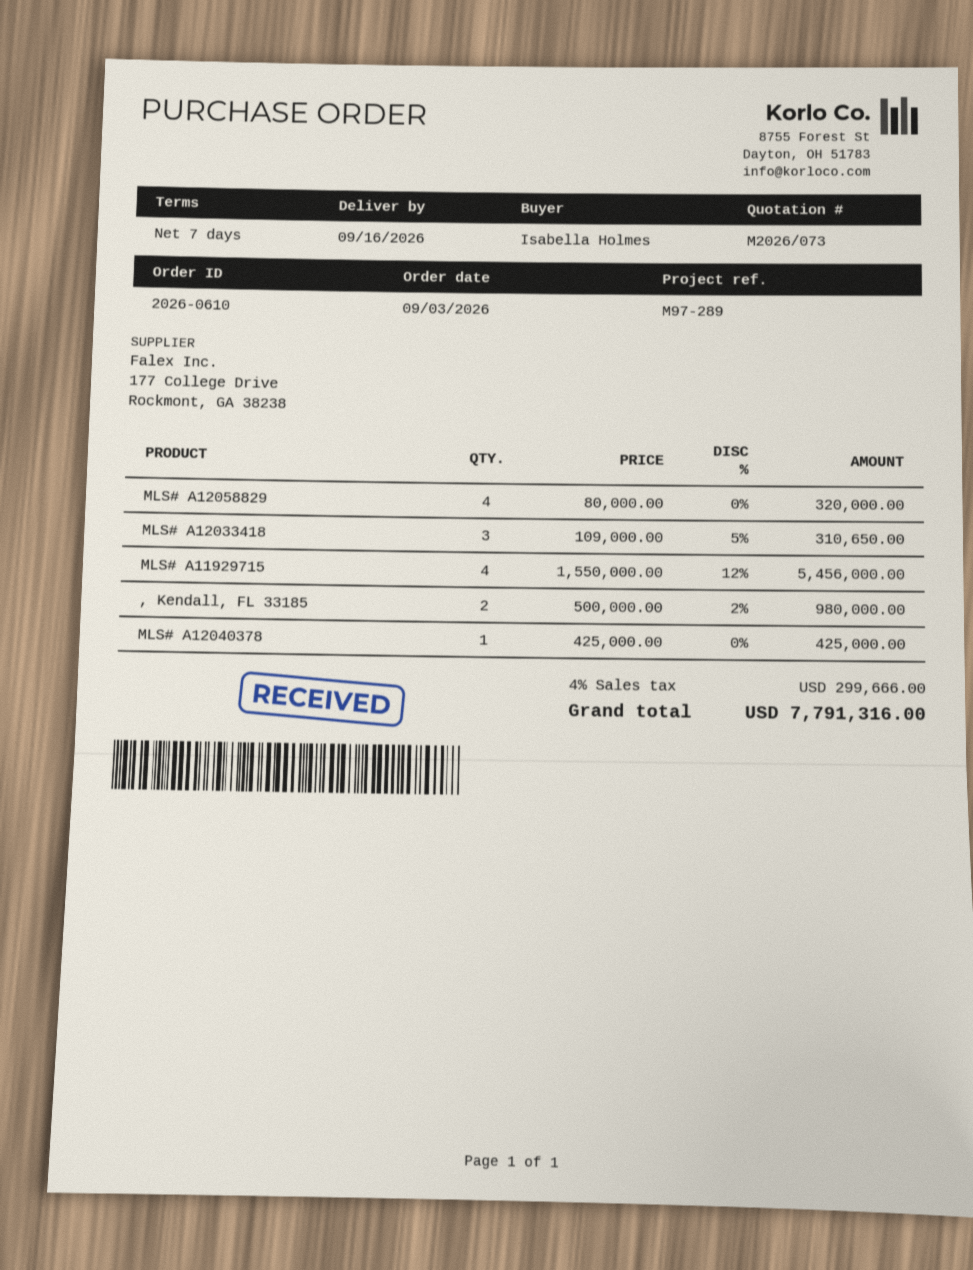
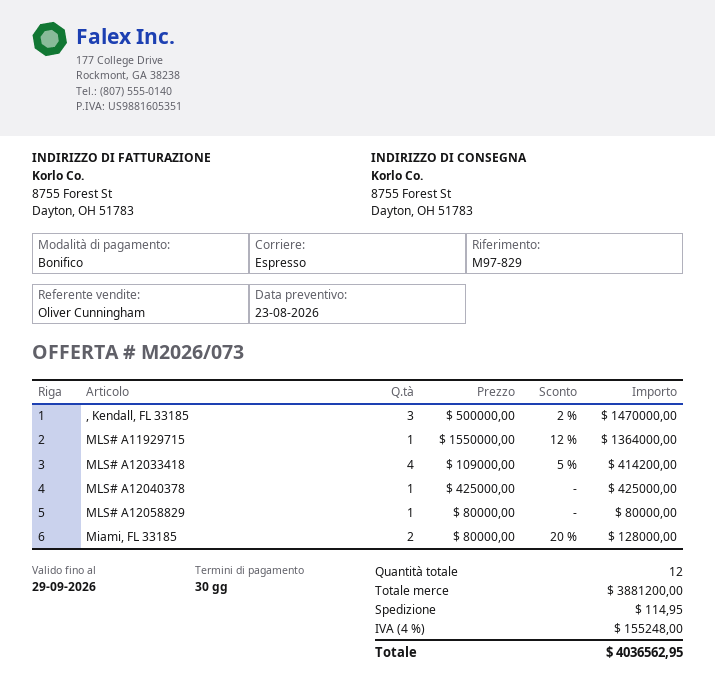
payment terms: 7 days -> 30 days
reference: M97-289 -> M97-829
MLS# A12058829: 4 x 80000.00 = 320000.00 -> 1 x 80000.00 = 80000.00
MLS# A12033418: 3 x 109000.00 - 5% = 310650.00 -> 4 x 109000.00 - 5% = 414200.00
MLS# A11929715: 4 x 1550000.00 - 12% = 5456000.00 -> 1 x 1550000.00 - 12% = 1364000.00
, Kendall, FL 33185: 2 x 500000.00 - 2% = 980000.00 -> 3 x 500000.00 - 2% = 1470000.00
Miami, FL 33185: none -> 2 x 80000.00 - 20% = 128000.00
shipping: none -> 114.95
tax: 4% = 299666.00 -> 4% = 155248.00
total: 7791316.00 -> 4036562.95

